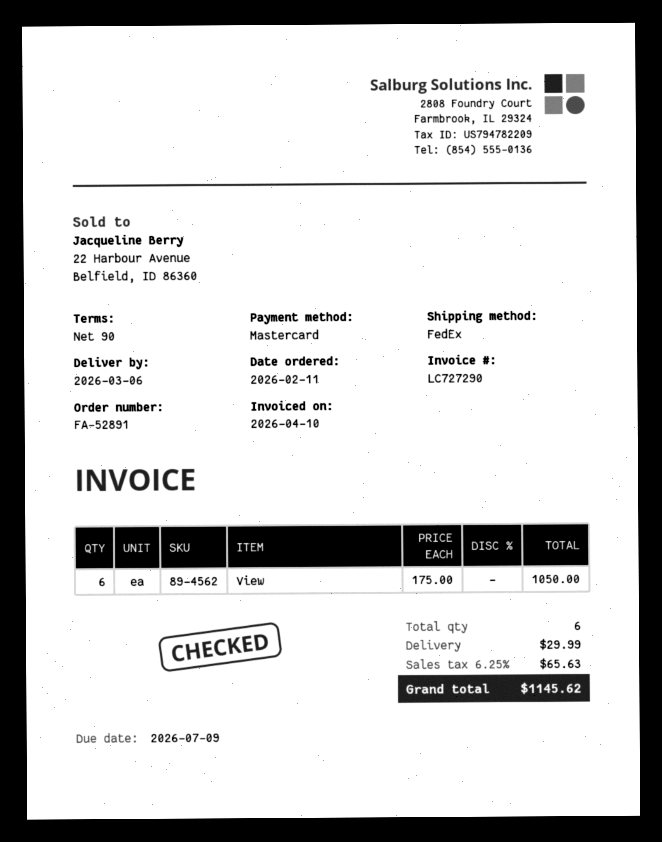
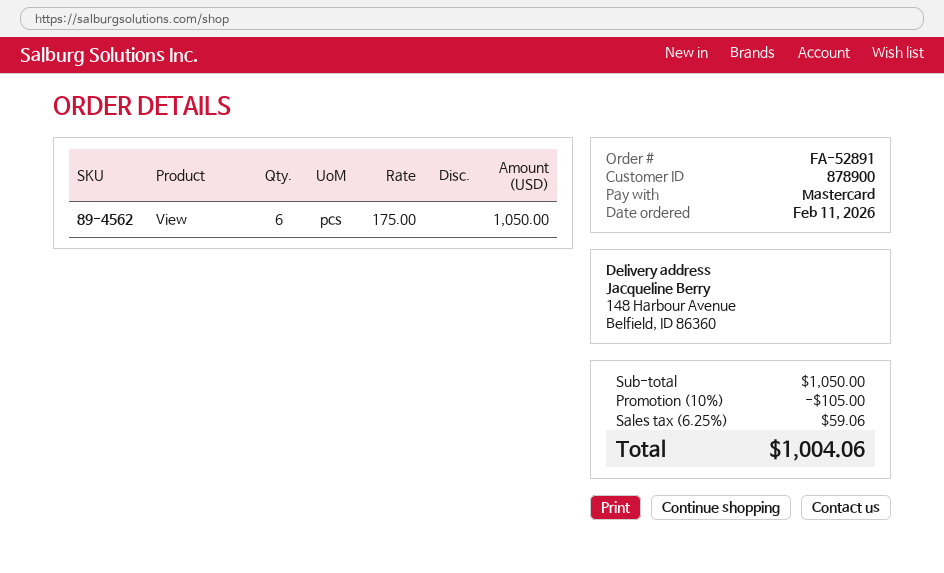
discount: none -> 10% = 105.00
shipping: 29.99 -> none
tax: 6.25% = 65.63 -> 6.25% = 59.06
total: 1145.62 -> 1004.06

